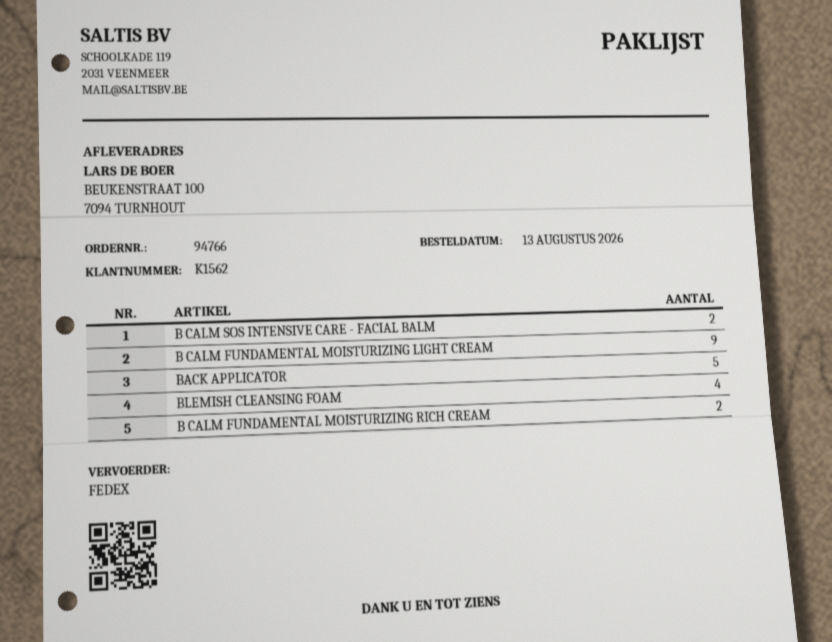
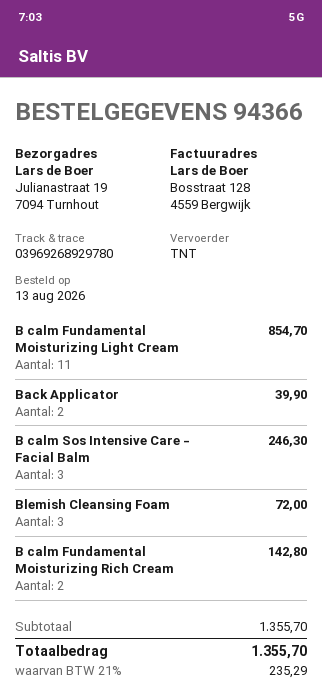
order number: 94766 -> 94366
shipping method: FedEx -> TNT
ship to: BEUKENSTRAAT 100, 7094 TURNHOUT -> Julianastraat 19, 7094 Turnhout
B CALM SOS INTENSIVE CARE - FACIAL BALM: 2 -> 3
B CALM FUNDAMENTAL MOISTURIZING LIGHT CREAM: 9 -> 11
BACK APPLICATOR: 5 -> 2
BLEMISH CLEANSING FOAM: 4 -> 3

